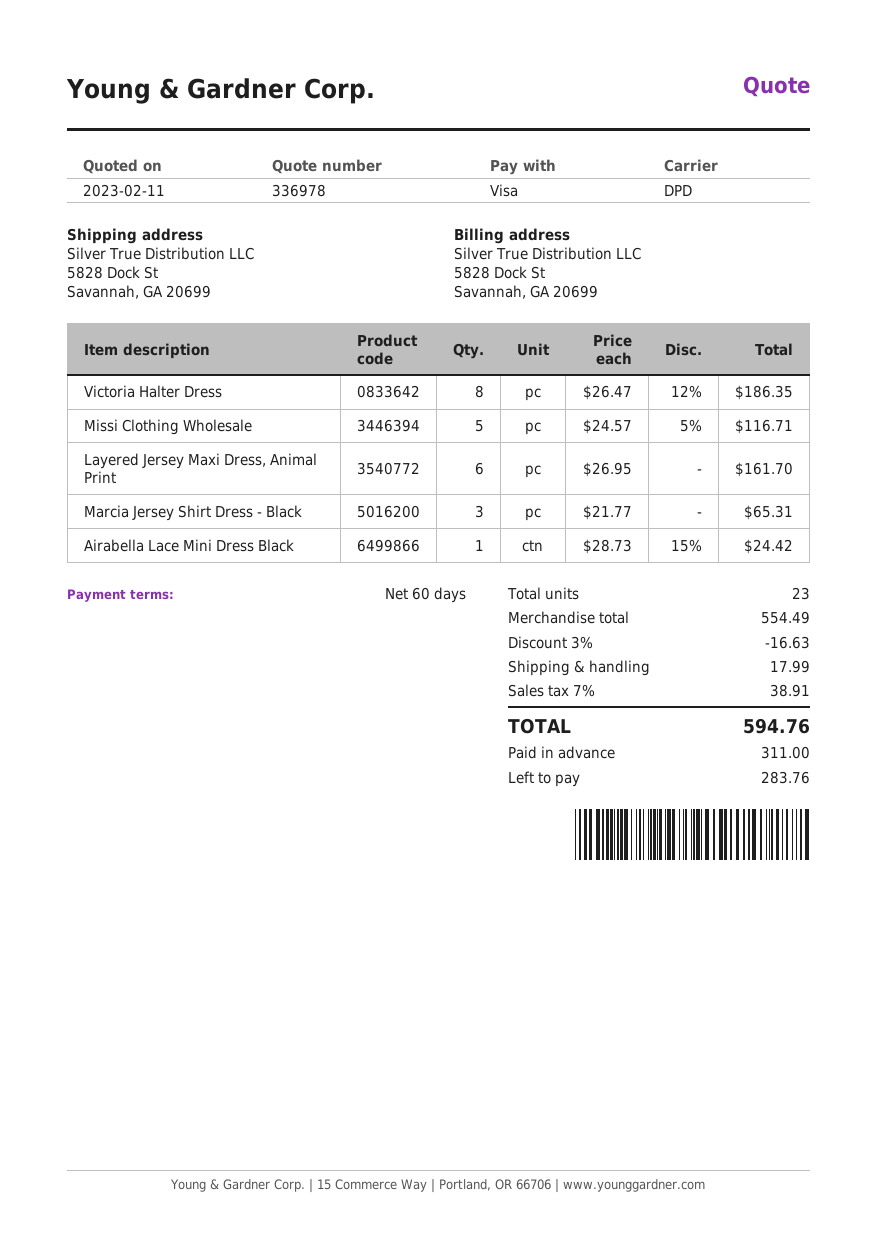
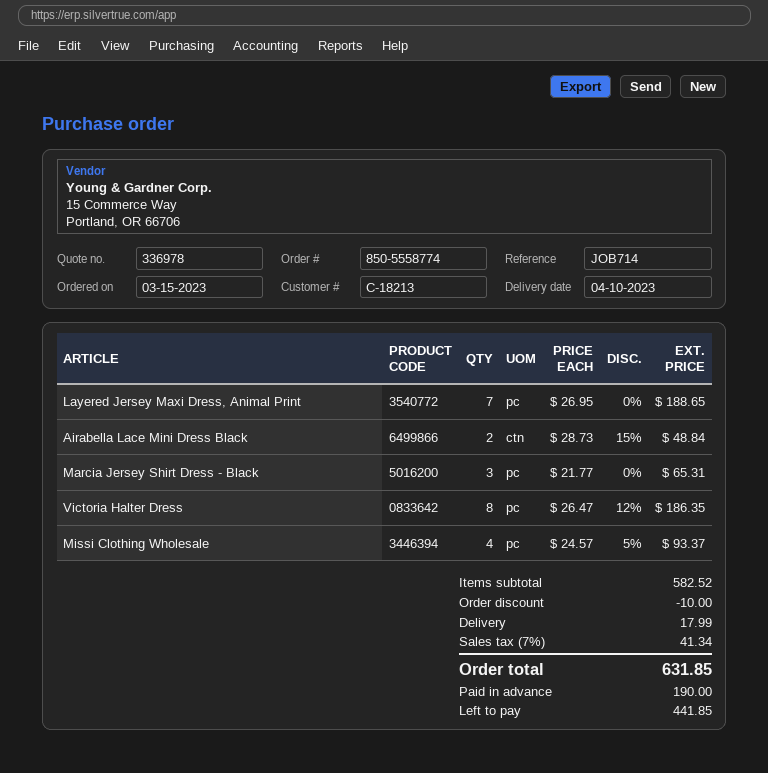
Missi Clothing Wholesale: 5 x 24.57 - 5% = 116.71 -> 4 x 24.57 - 5% = 93.37
Layered Jersey Maxi Dress, Animal Print: 6 x 26.95 = 161.70 -> 7 x 26.95 = 188.65
Airabella Lace Mini Dress Black: 1 x 28.73 - 15% = 24.42 -> 2 x 28.73 - 15% = 48.84
subtotal: 554.49 -> 582.52
discount: 16.63 -> 10.00
tax: 7% = 38.91 -> 7% = 41.34
total: 594.76 -> 631.85
deposit: 311.00 -> 190.00
balance: 283.76 -> 441.85

